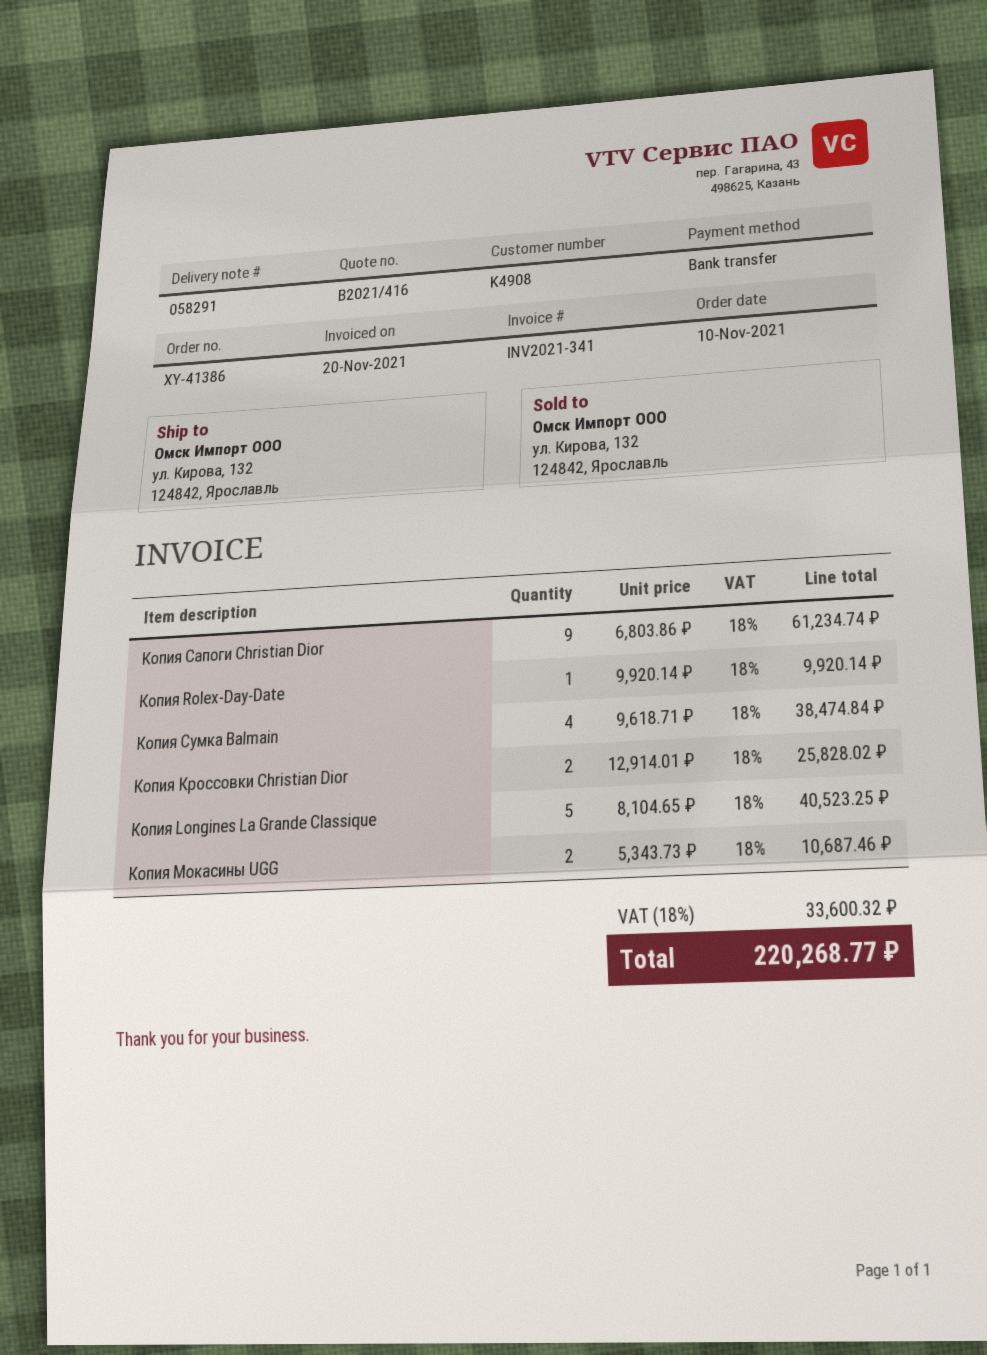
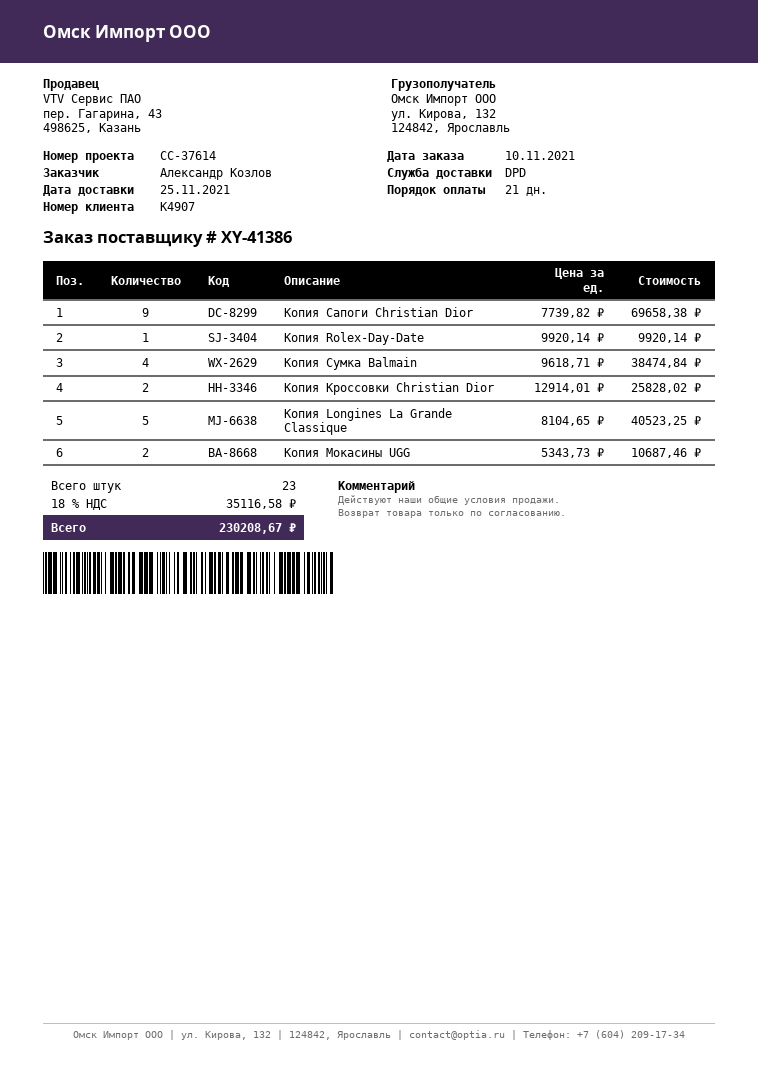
customer number: K4908 -> K4907
Копия Сапоги Christian Dior: 9 x 6803.86 = 61234.74 -> 9 x 7739.82 = 69658.38
tax: 18% = 33600.32 -> 18% = 35116.58
total: 220268.77 -> 230208.67

